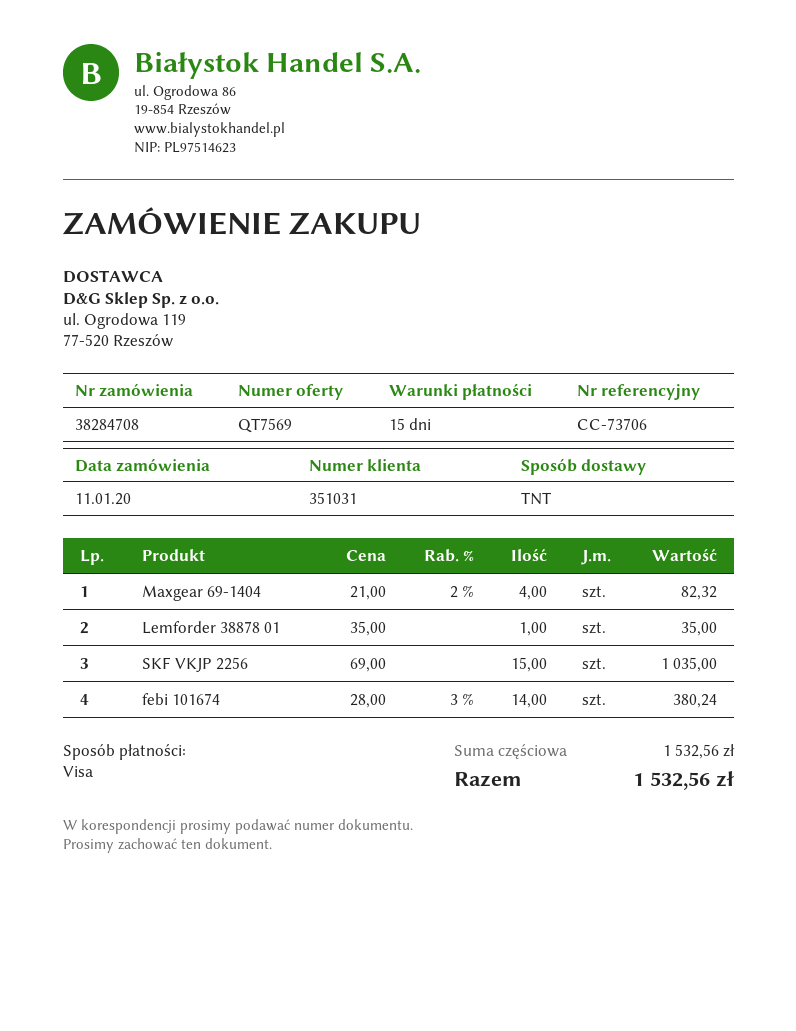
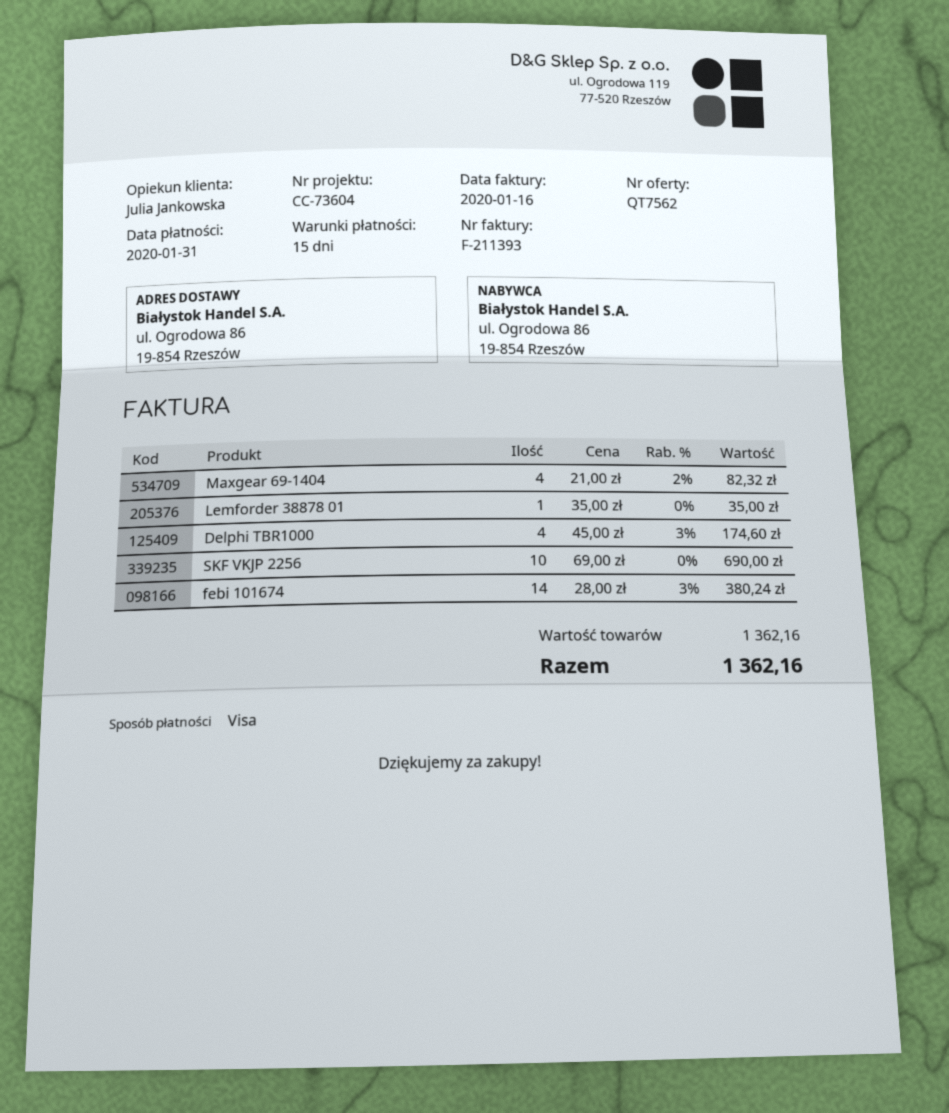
quote number: QT7569 -> QT7562
reference: CC-73706 -> CC-73604
SKF VKJP 2256: 15 x 69.00 = 1035.00 -> 10 x 69.00 = 690.00
Delphi TBR1000: none -> 4 x 45.00 - 3% = 174.60
subtotal: 1532.56 -> 1362.16
total: 1532.56 -> 1362.16

